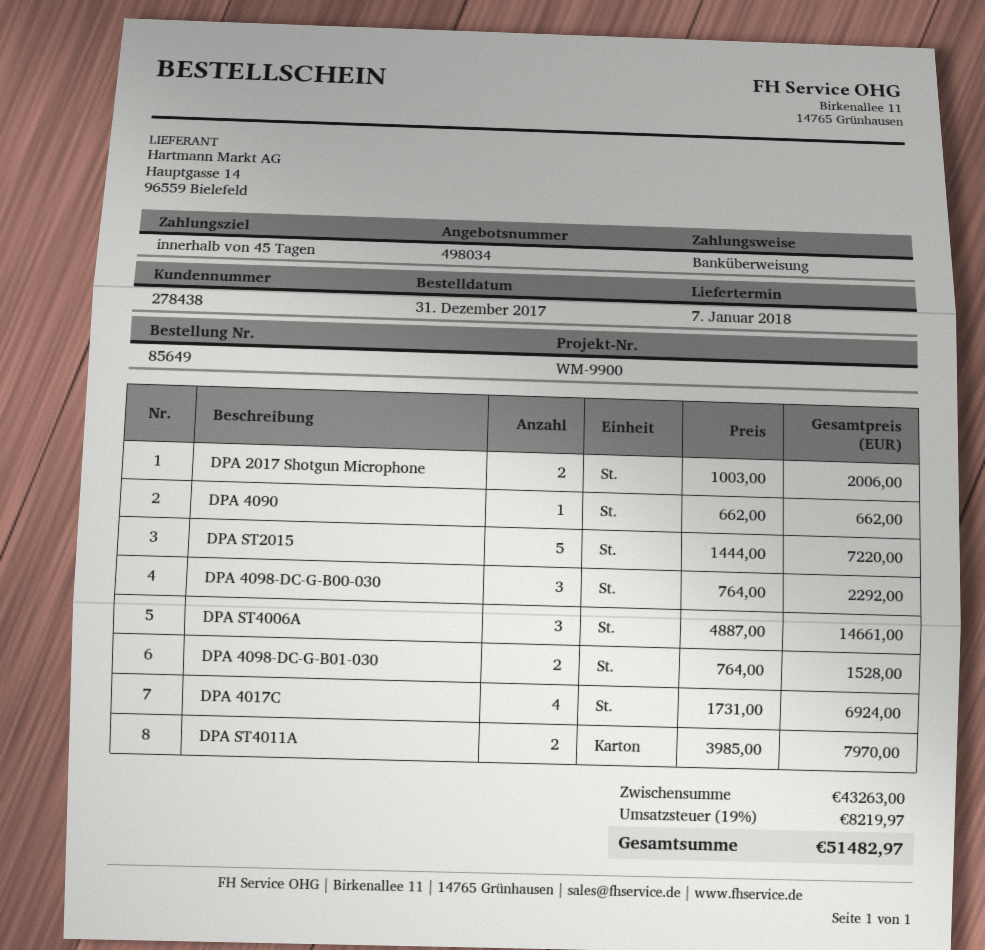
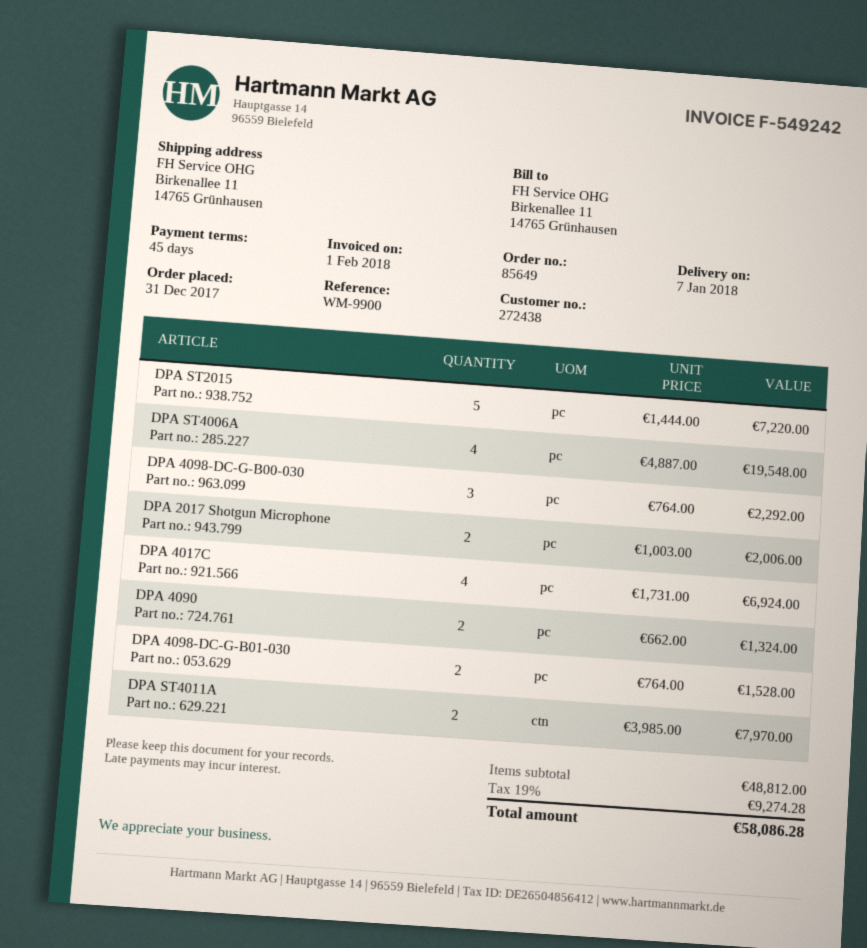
customer number: 278438 -> 272438
DPA 4090: 1 x 662.00 = 662.00 -> 2 x 662.00 = 1324.00
DPA ST4006A: 3 x 4887.00 = 14661.00 -> 4 x 4887.00 = 19548.00
subtotal: 43263.00 -> 48812.00
tax: 19% = 8219.97 -> 19% = 9274.28
total: 51482.97 -> 58086.28

